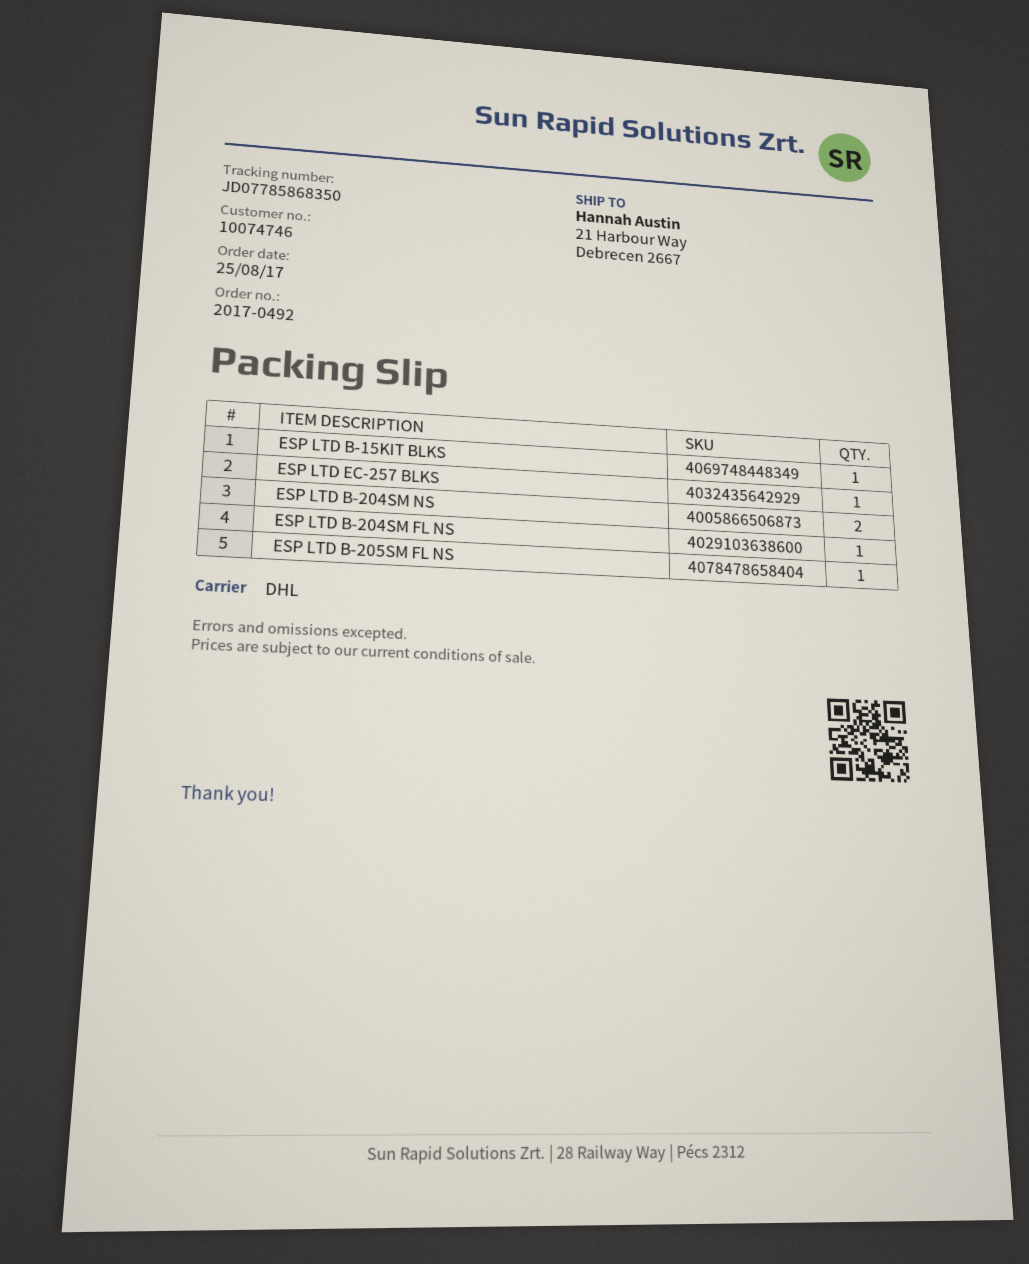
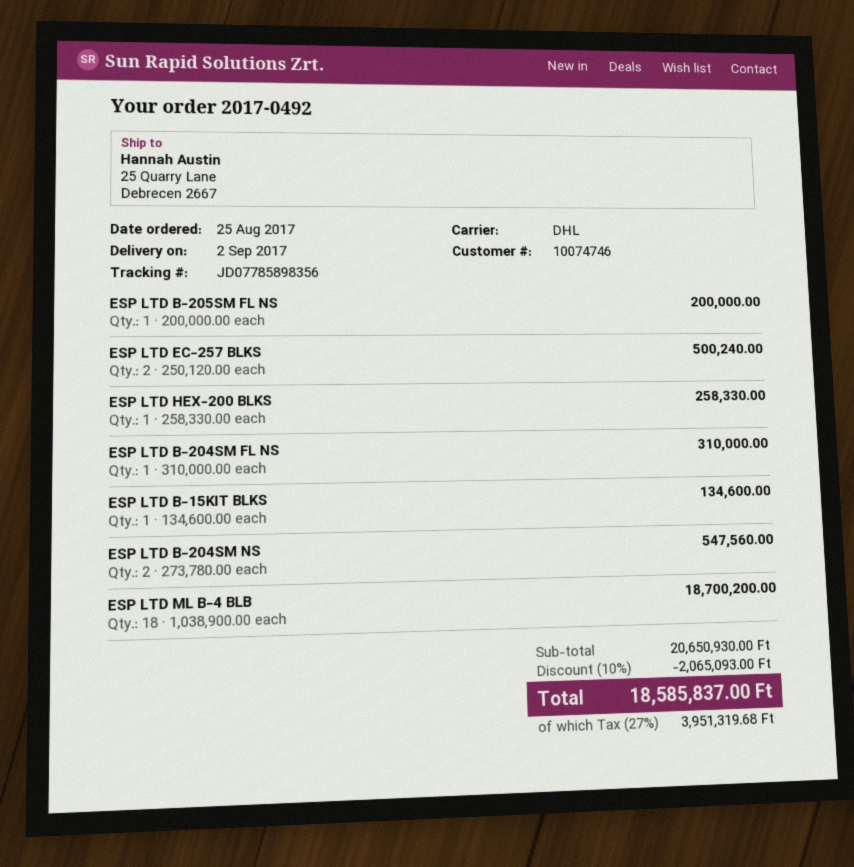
tracking number: JD07785868350 -> JD07785898356
ship to: 21 Harbour Way, Debrecen 2667 -> 25 Quarry Lane, Debrecen 2667
ESP LTD EC-257 BLKS: 1 -> 2
ESP LTD HEX-200 BLKS: none -> 1
ESP LTD ML B-4 BLB: none -> 18

